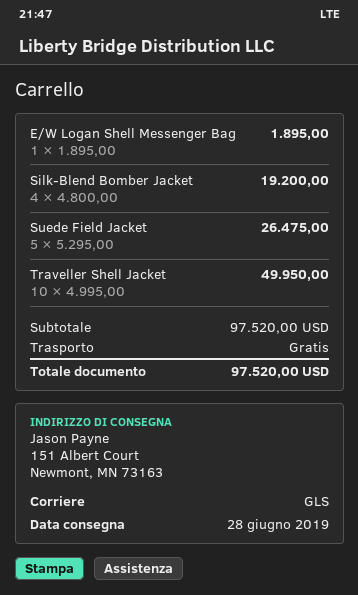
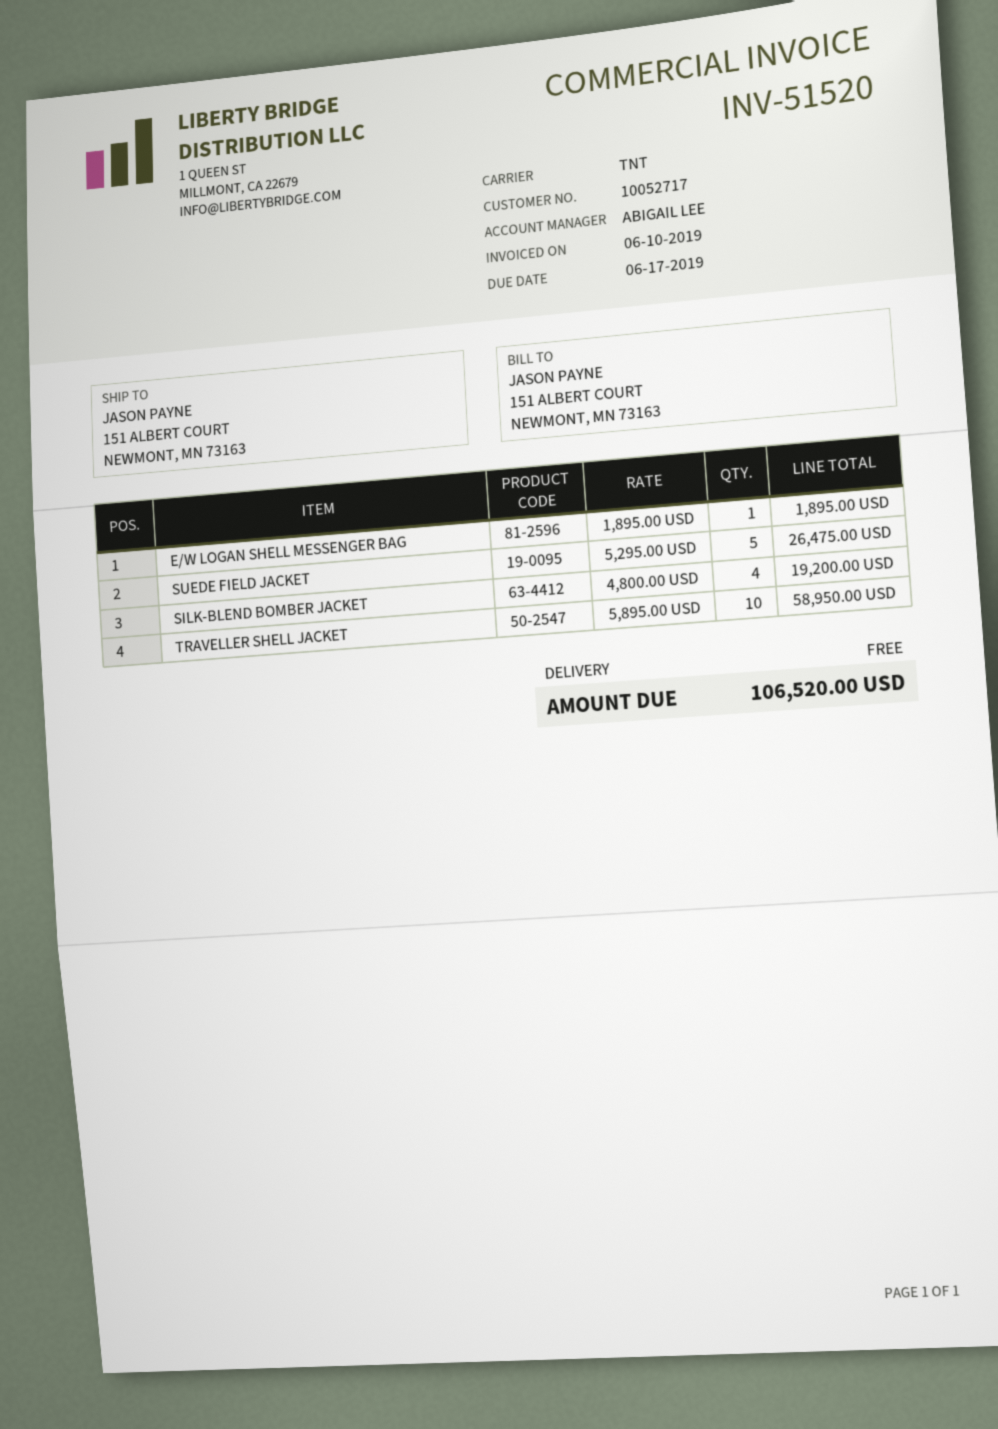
shipping method: GLS -> TNT
Traveller Shell Jacket: 10 x 4995.00 = 49950.00 -> 10 x 5895.00 = 58950.00
total: 97520.00 -> 106520.00

